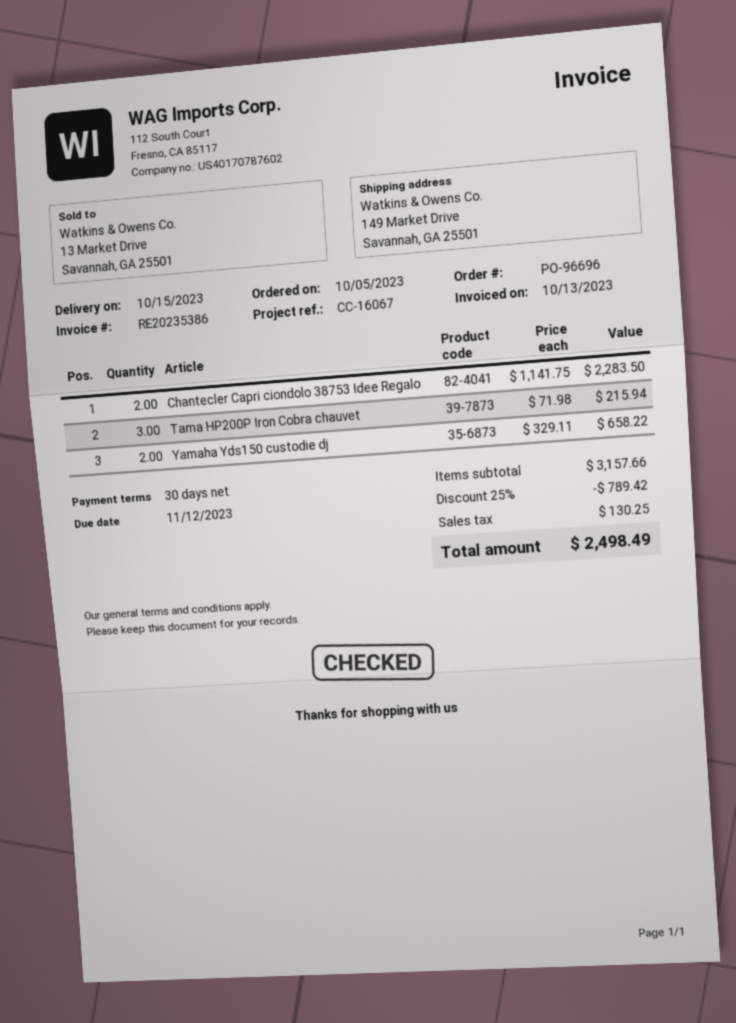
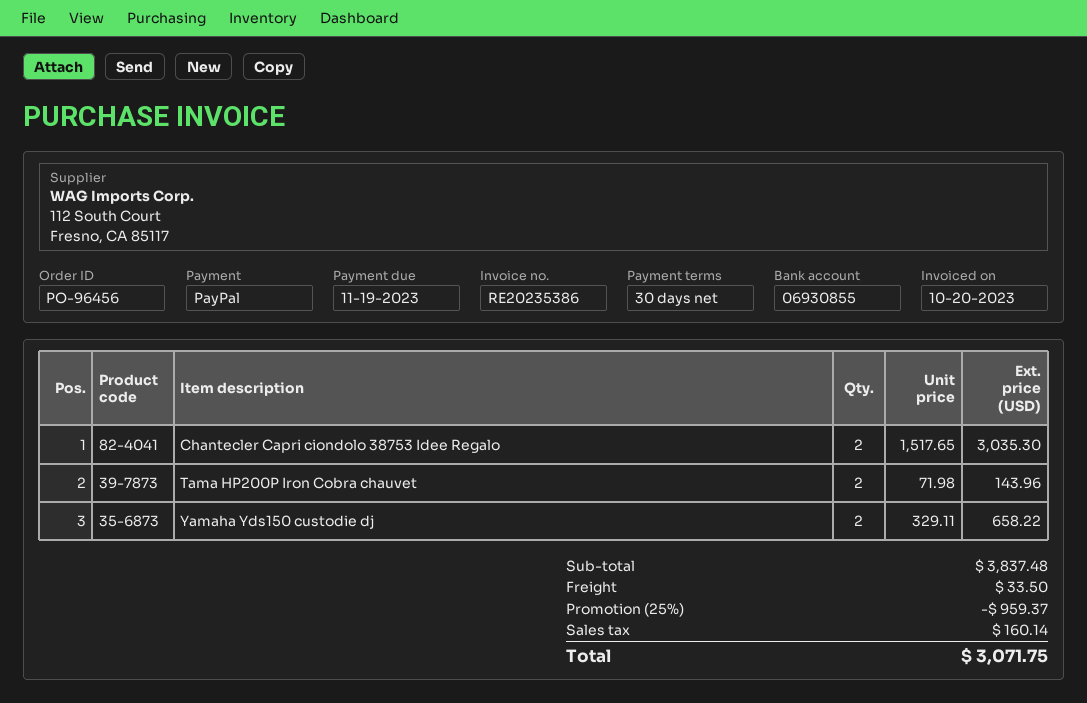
order number: PO-96696 -> PO-96456
invoice date: 2023-10-13 -> 2023-10-20
due date: 2023-11-12 -> 2023-11-19
Chantecler Capri ciondolo 38753 Idee Regalo: 2 x 1141.75 = 2283.50 -> 2 x 1517.65 = 3035.30
Tama HP200P Iron Cobra chauvet: 3 x 71.98 = 215.94 -> 2 x 71.98 = 143.96
subtotal: 3157.66 -> 3837.48
discount: 25% = 789.42 -> 25% = 959.37
shipping: none -> 33.50
tax: 130.25 -> 160.14
total: 2498.49 -> 3071.75

